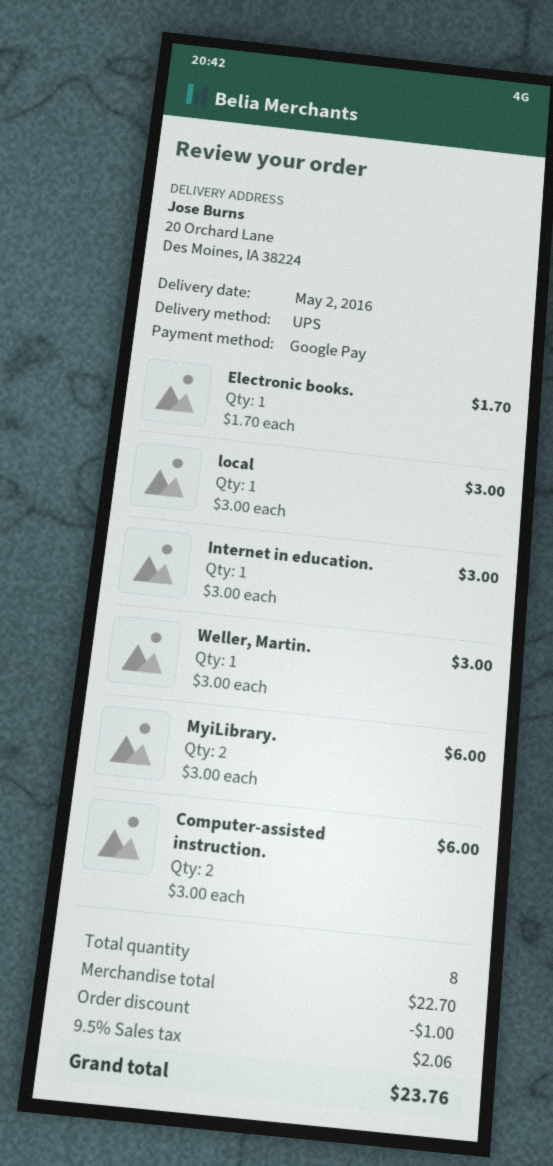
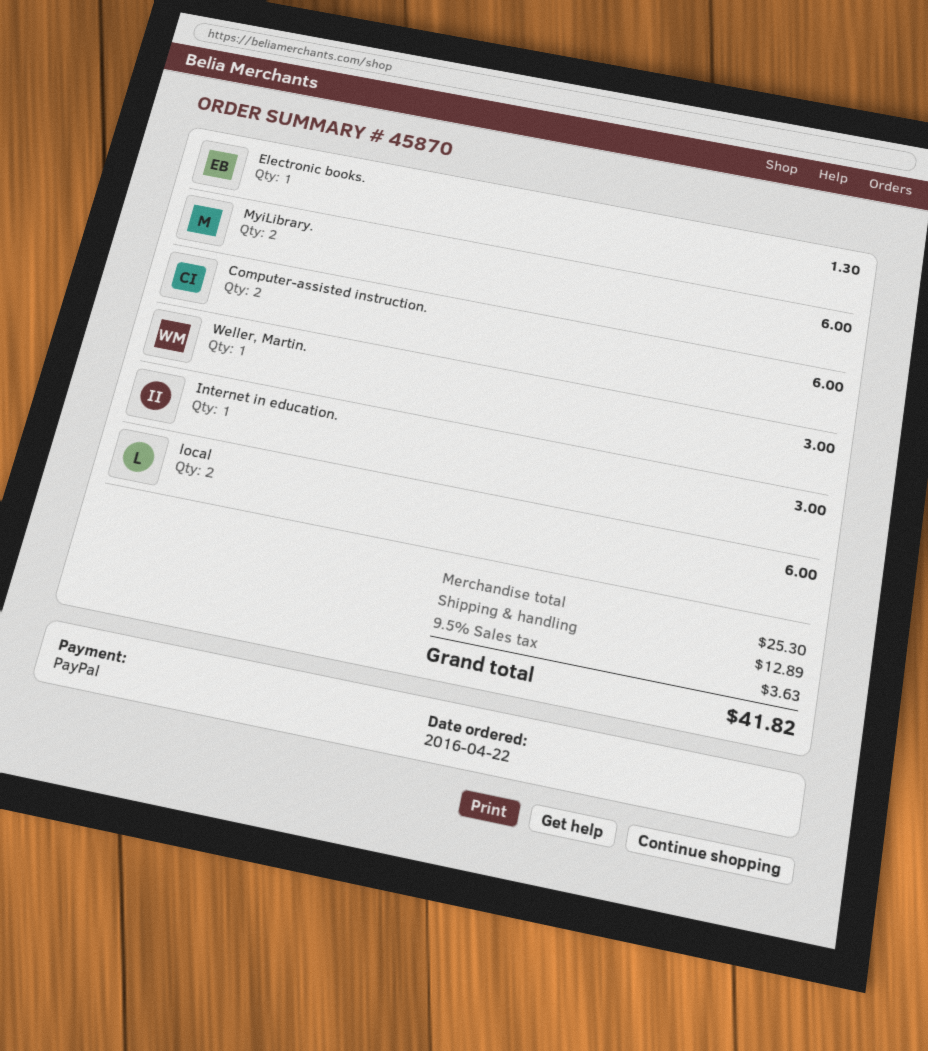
payment method: Google Pay -> PayPal
Electronic books.: 1 for 1.70 -> 1 for 1.30
local: 1 for 3.00 -> 2 for 6.00
subtotal: 22.70 -> 25.30
discount: 1.00 -> none
shipping: none -> 12.89
tax: 9.5% = 2.06 -> 9.5% = 3.63
total: 23.76 -> 41.82

